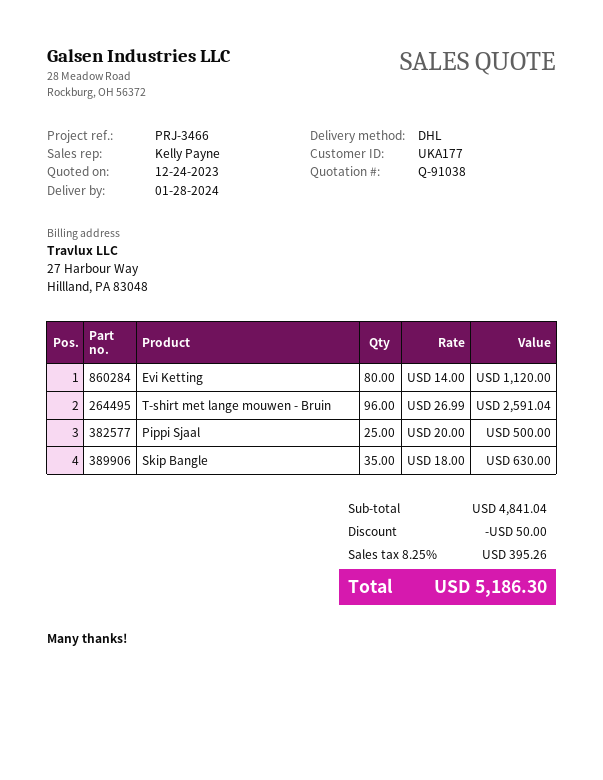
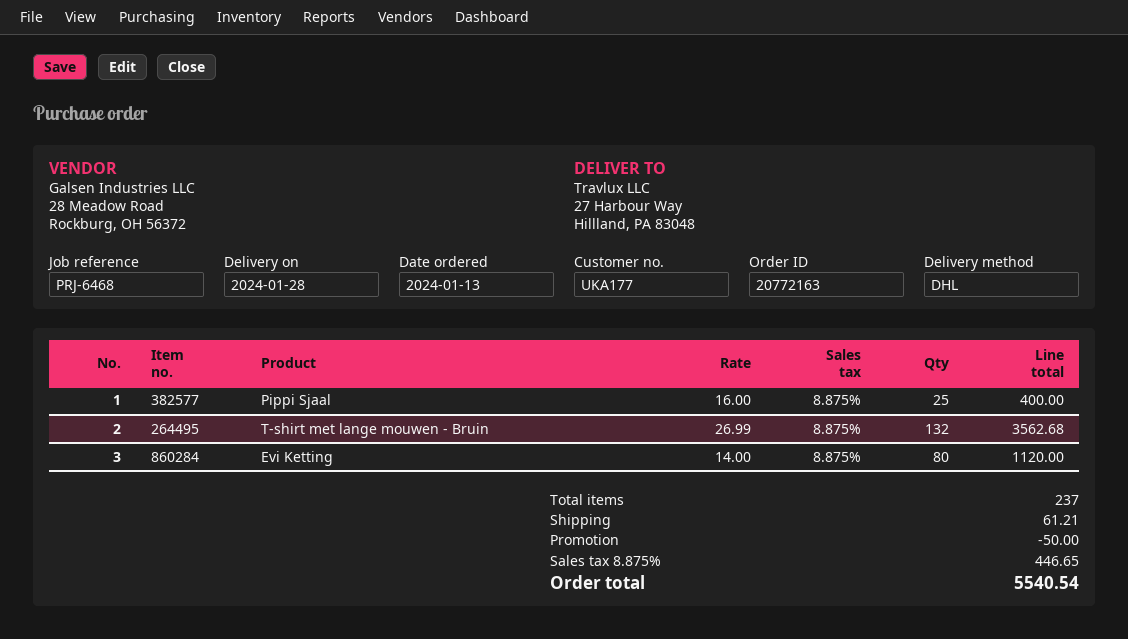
reference: PRJ-3466 -> PRJ-6468
T-shirt met lange mouwen - Bruin: 96 x 26.99 = 2591.04 -> 132 x 26.99 = 3562.68
Pippi Sjaal: 25 x 20.00 = 500.00 -> 25 x 16.00 = 400.00
Skip Bangle: 35 x 18.00 = 630.00 -> none
shipping: none -> 61.21
tax: 8.25% = 395.26 -> 8.875% = 446.65
total: 5186.30 -> 5540.54

